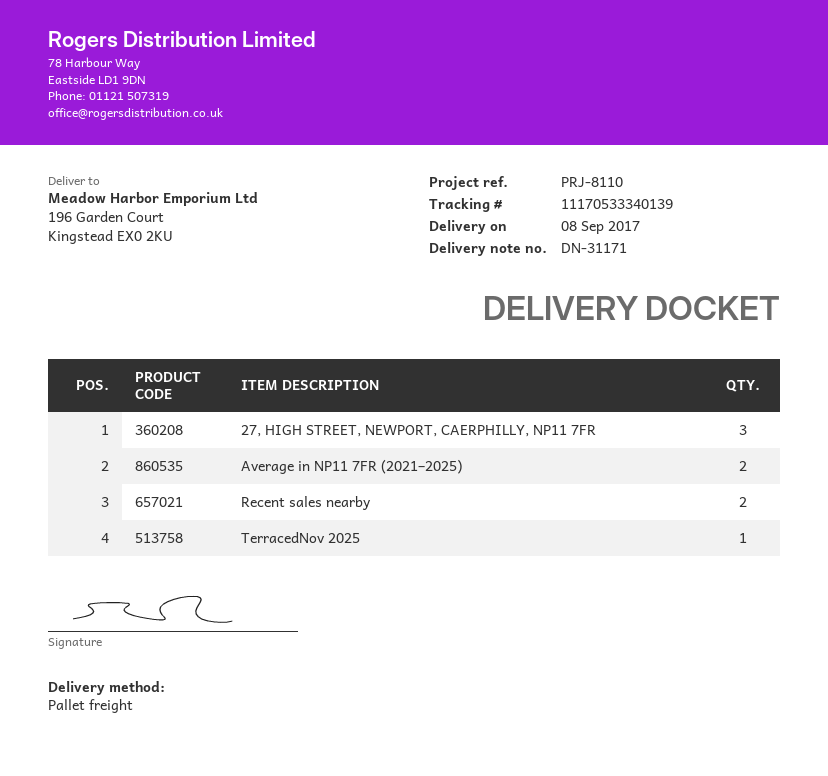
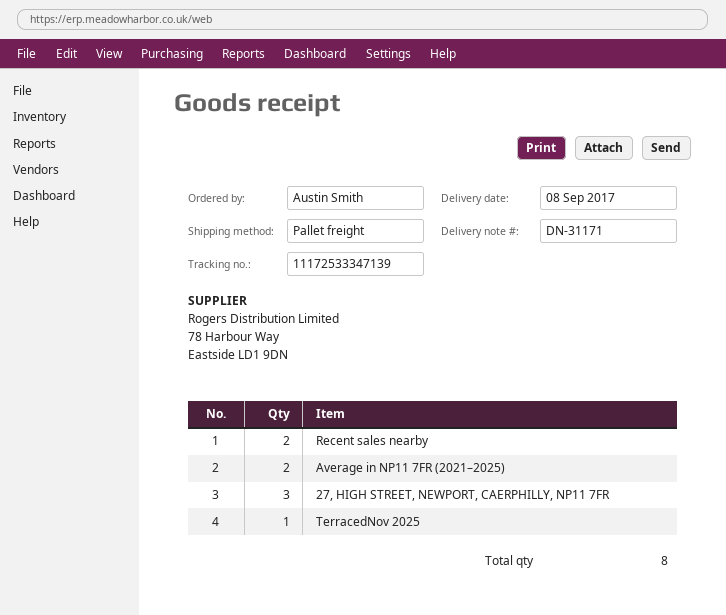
tracking number: 11170533340139 -> 11172533347139

